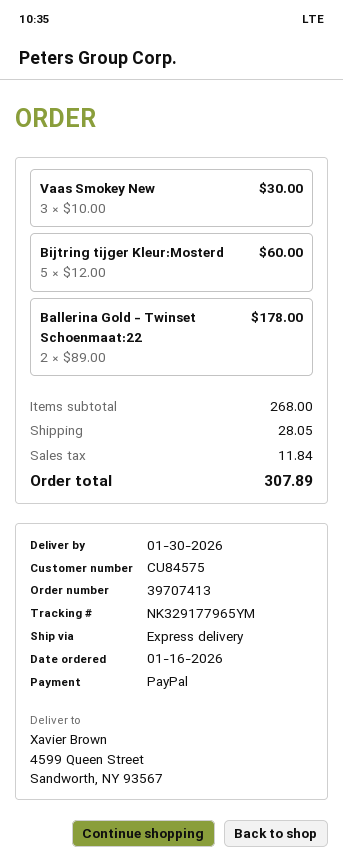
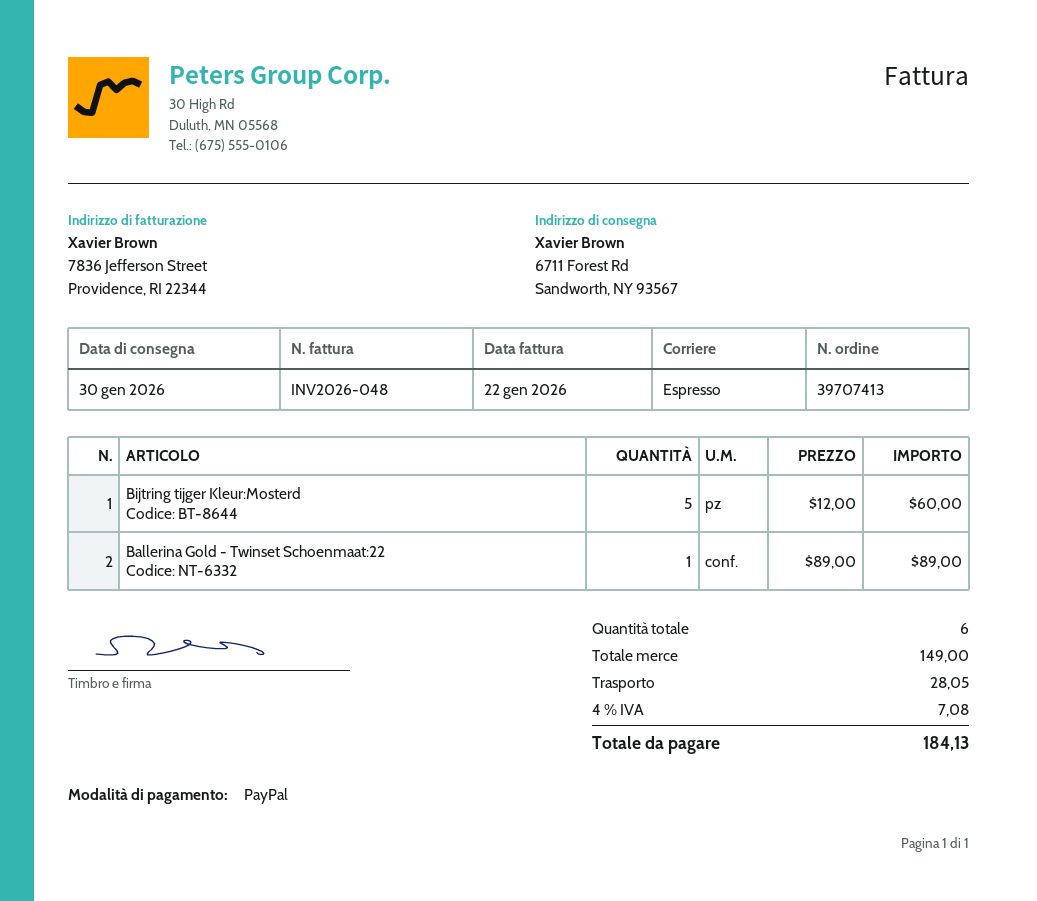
ship to: 4599 Queen Street, Sandworth, NY 93567 -> 6711 Forest Rd, Sandworth, NY 93567
Vaas Smokey New: 3 x 10.00 = 30.00 -> none
Ballerina Gold - Twinset Schoenmaat:22: 2 x 89.00 = 178.00 -> 1 x 89.00 = 89.00
subtotal: 268.00 -> 149.00
tax: 11.84 -> 7.08
total: 307.89 -> 184.13

